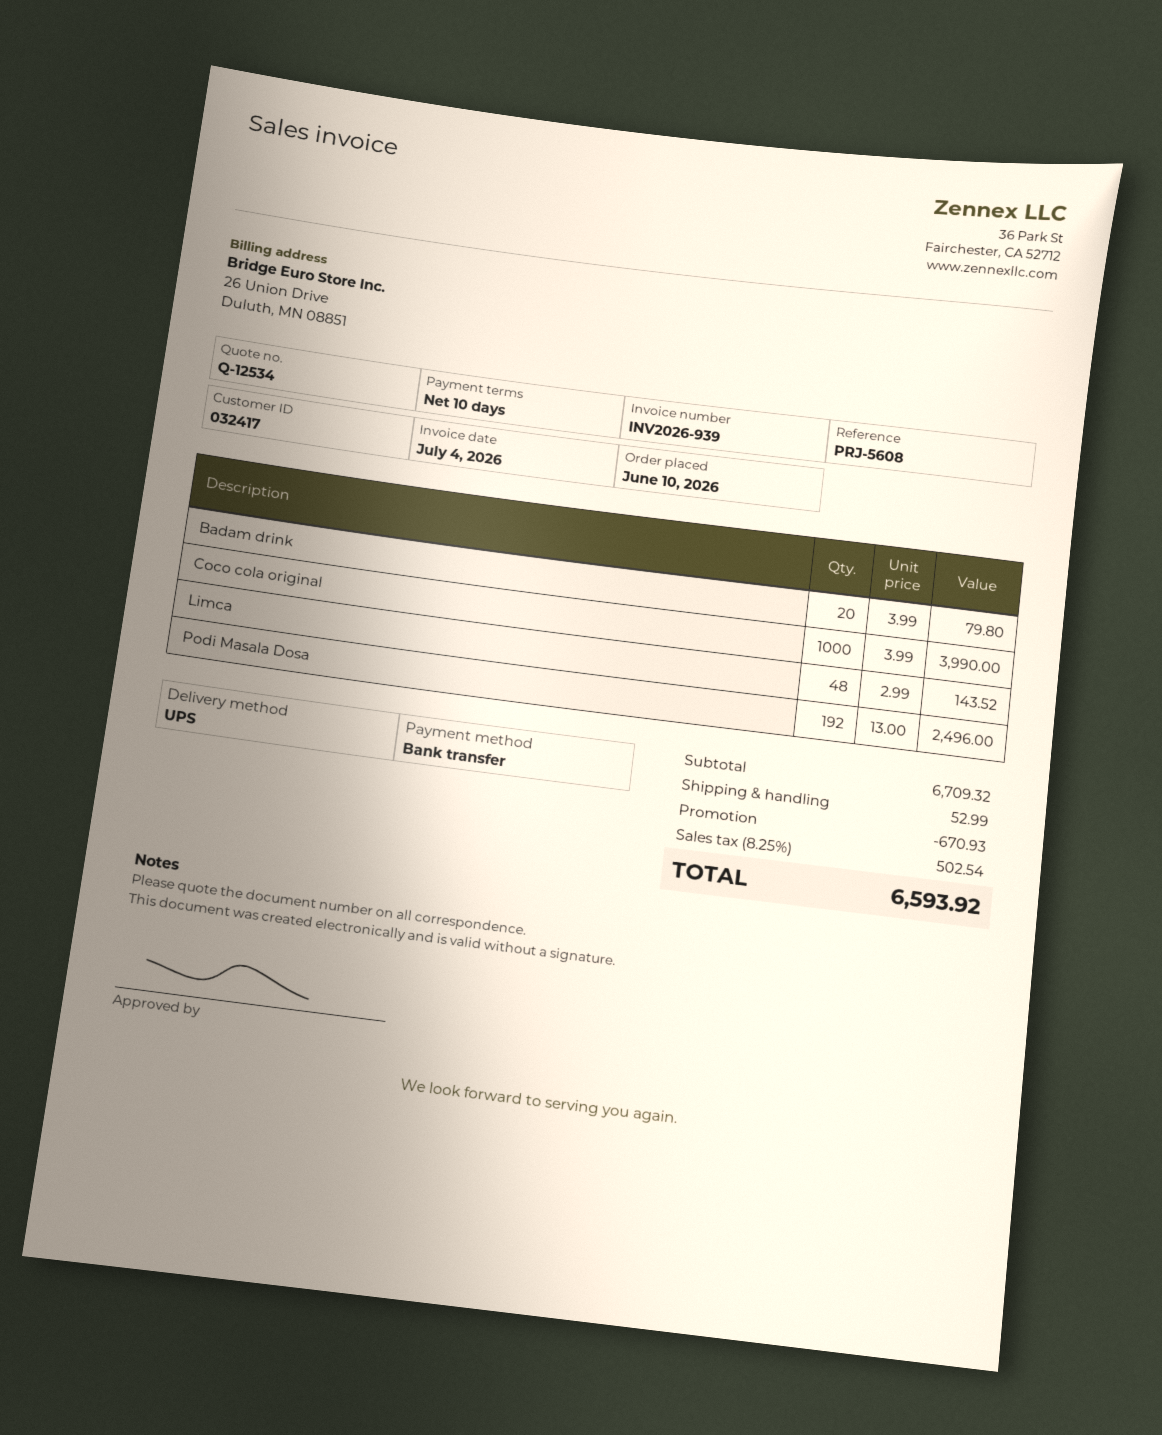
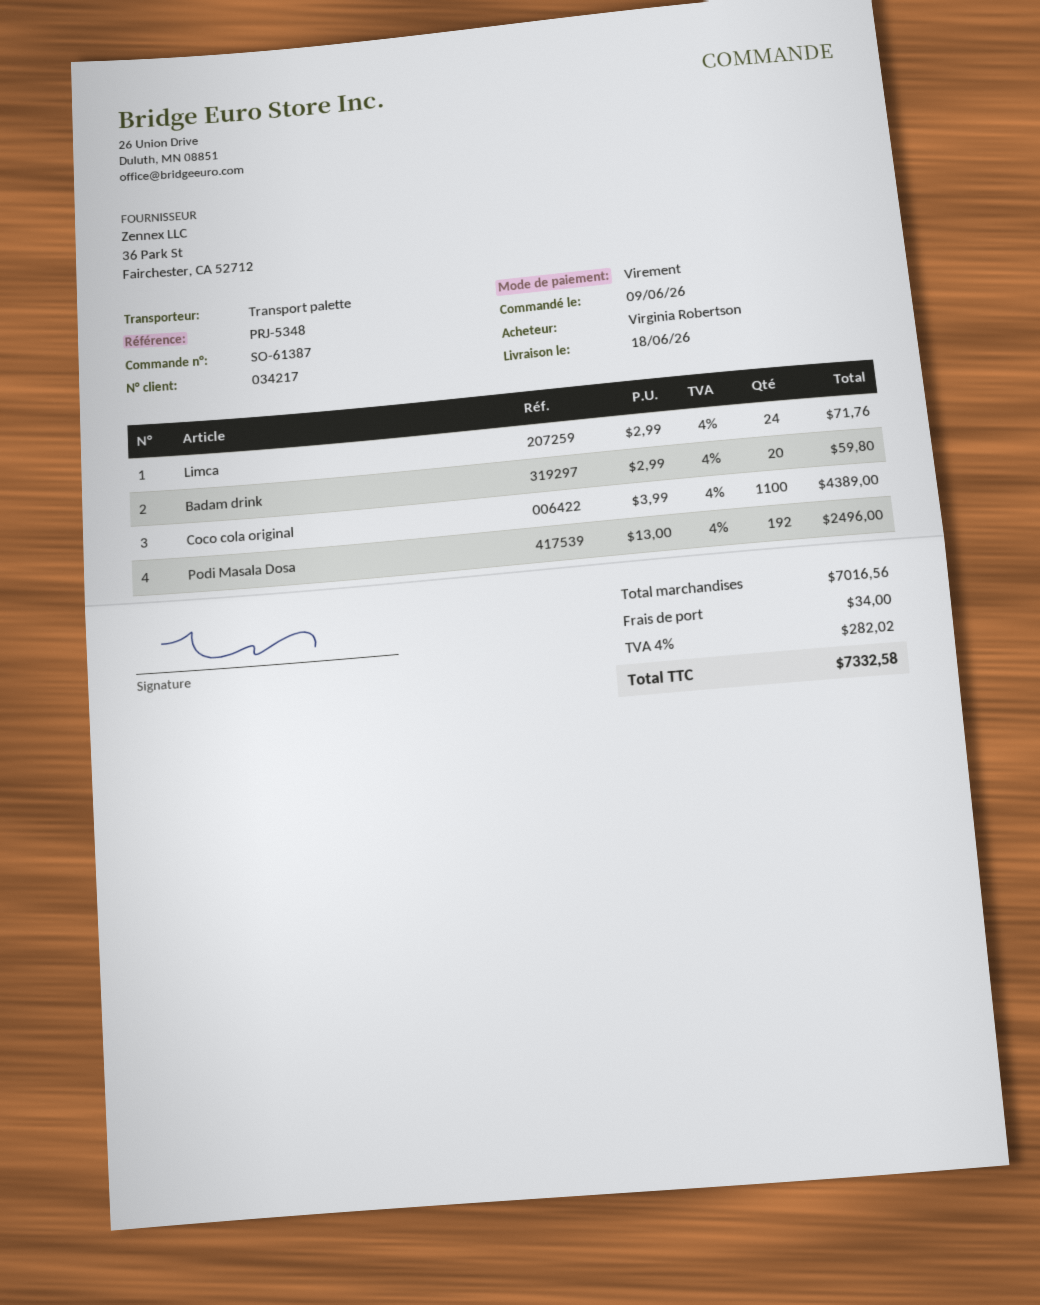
order date: 2026-06-10 -> 2026-06-09
customer number: 032417 -> 034217
reference: PRJ-5608 -> PRJ-5348
shipping method: UPS -> pallet freight
Badam drink: 20 x 3.99 = 79.80 -> 20 x 2.99 = 59.80
Coco cola original: 1000 x 3.99 = 3990.00 -> 1100 x 3.99 = 4389.00
Limca: 48 x 2.99 = 143.52 -> 24 x 2.99 = 71.76
subtotal: 6709.32 -> 7016.56
discount: 670.93 -> none
shipping: 52.99 -> 34.00
tax: 8.25% = 502.54 -> 4% = 282.02
total: 6593.92 -> 7332.58

